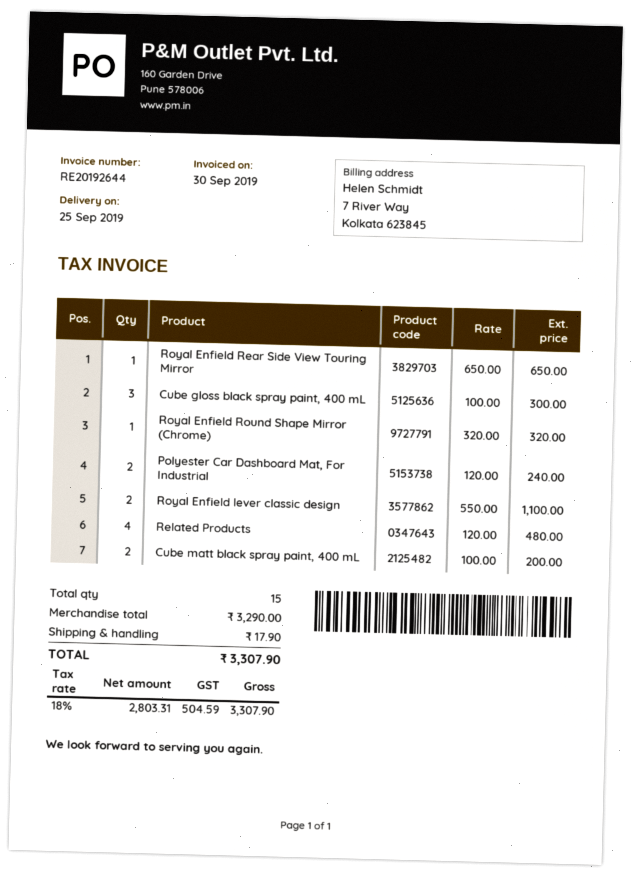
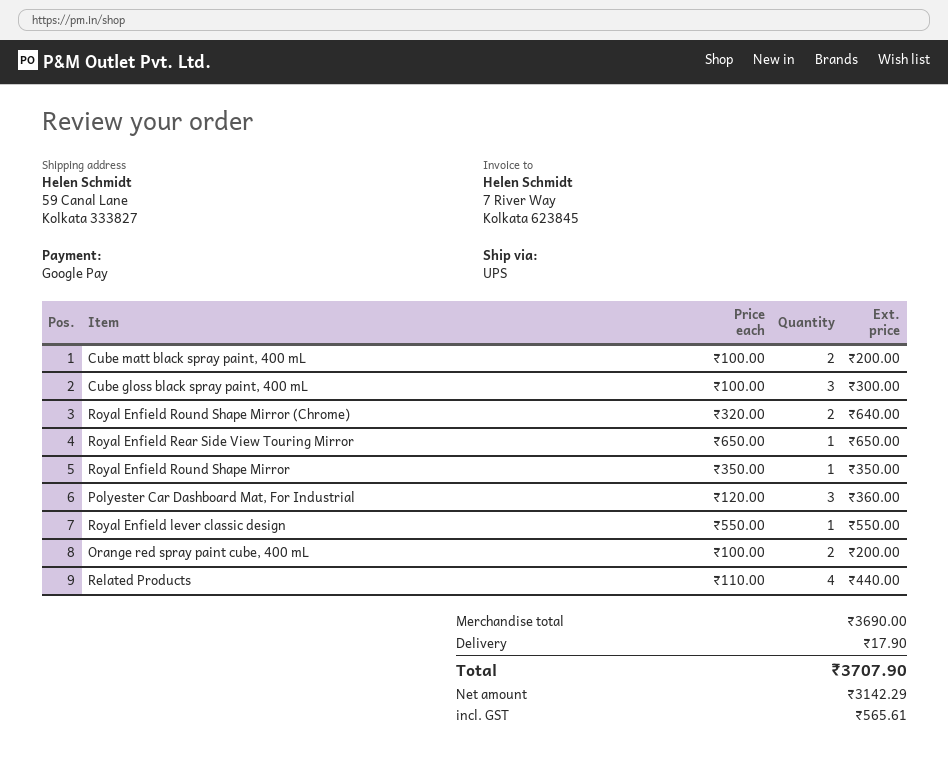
Royal Enfield Round Shape Mirror (Chrome): 1 x 320.00 = 320.00 -> 2 x 320.00 = 640.00
Polyester Car Dashboard Mat, For Industrial: 2 x 120.00 = 240.00 -> 3 x 120.00 = 360.00
Royal Enfield lever classic design: 2 x 550.00 = 1100.00 -> 1 x 550.00 = 550.00
Related Products: 4 x 120.00 = 480.00 -> 4 x 110.00 = 440.00
Royal Enfield Round Shape Mirror: none -> 1 x 350.00 = 350.00
Orange red spray paint cube, 400 mL: none -> 2 x 100.00 = 200.00
subtotal: 3290.00 -> 3690.00
net: 2803.31 -> 3142.29
tax: 504.59 -> 565.61
total: 3307.90 -> 3707.90

